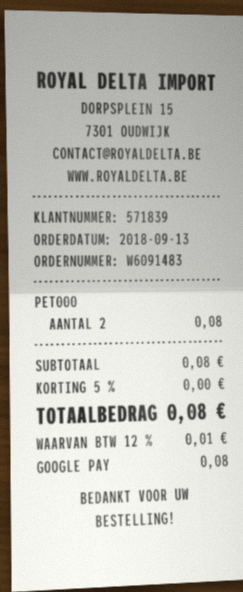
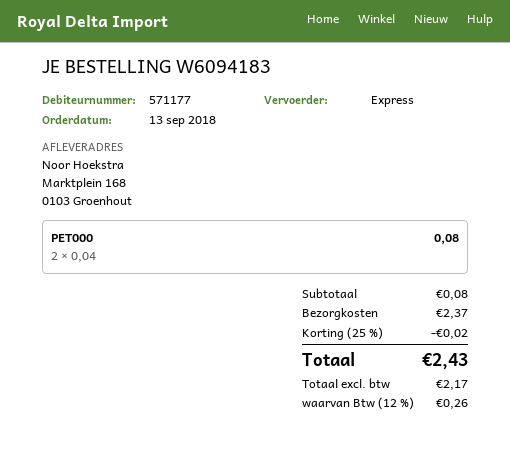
order number: W6091483 -> W6094183
customer number: 571839 -> 571177
discount: 5% = 0.00 -> 25% = 0.02
shipping: none -> 2.37
tax: 12% = 0.01 -> 12% = 0.26
total: 0.08 -> 2.43

